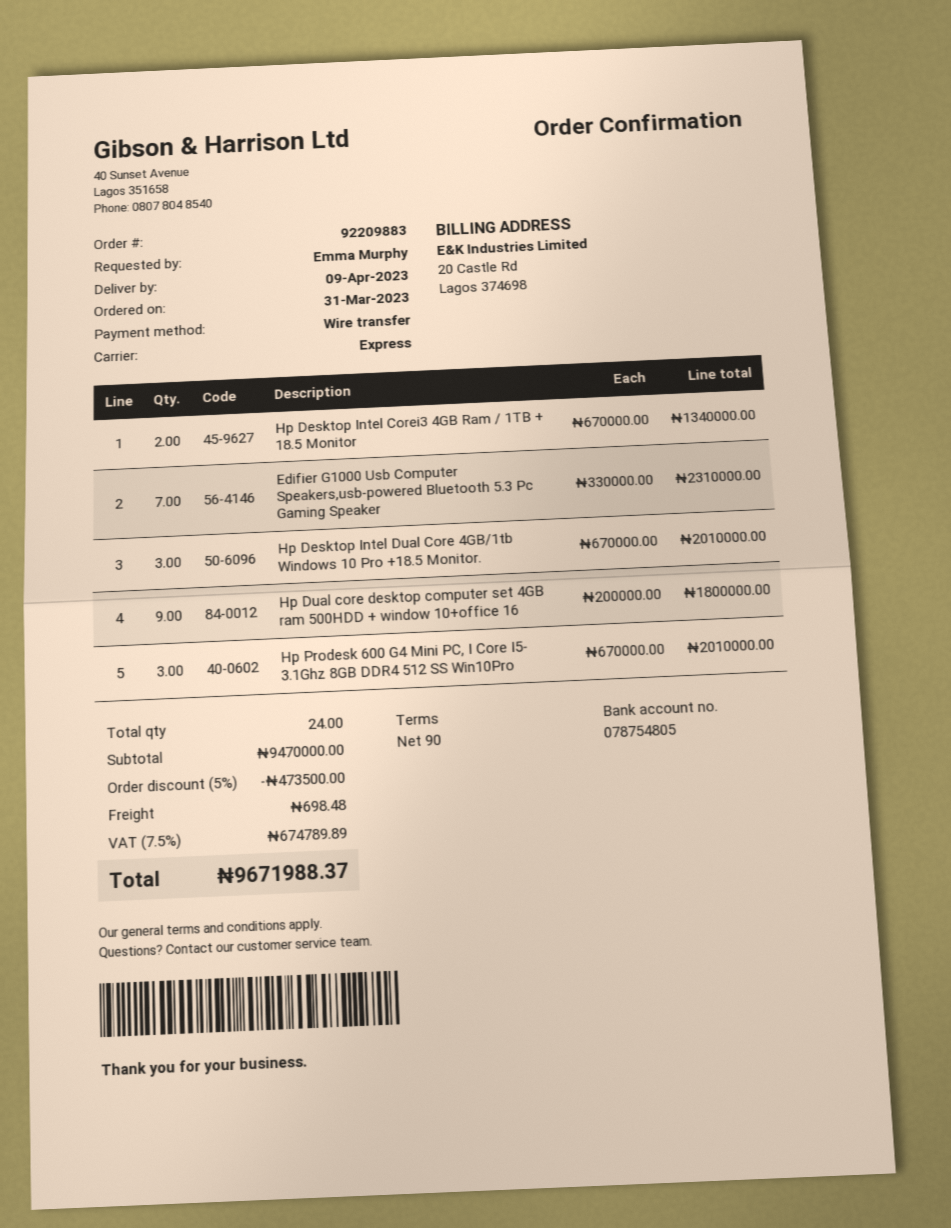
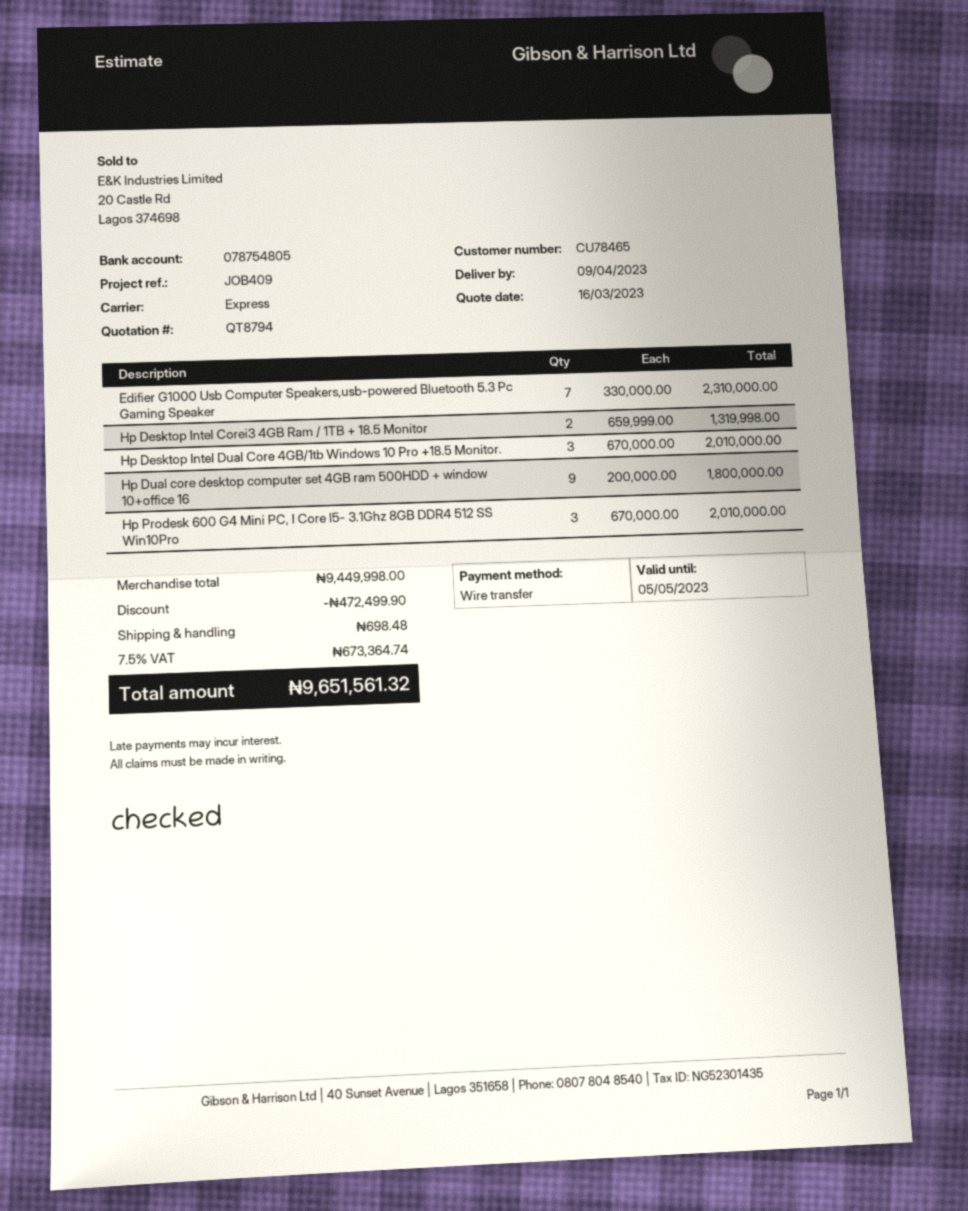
Hp Desktop Intel Corei3 4GB Ram / 1TB + 18.5 Monitor: 2 x 670000.00 = 1340000.00 -> 2 x 659999.00 = 1319998.00
subtotal: 9470000.00 -> 9449998.00
discount: 473500.00 -> 472499.90
tax: 7.5% = 674789.89 -> 7.5% = 673364.74
total: 9671988.37 -> 9651561.32

